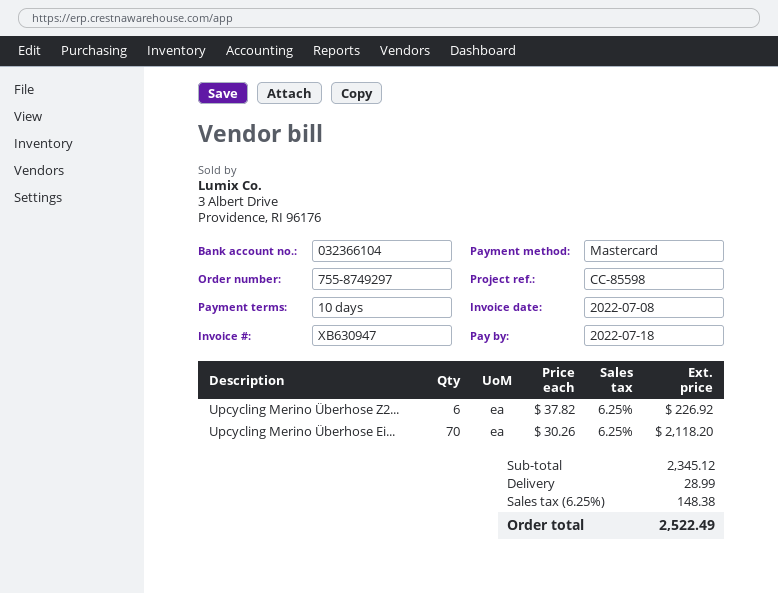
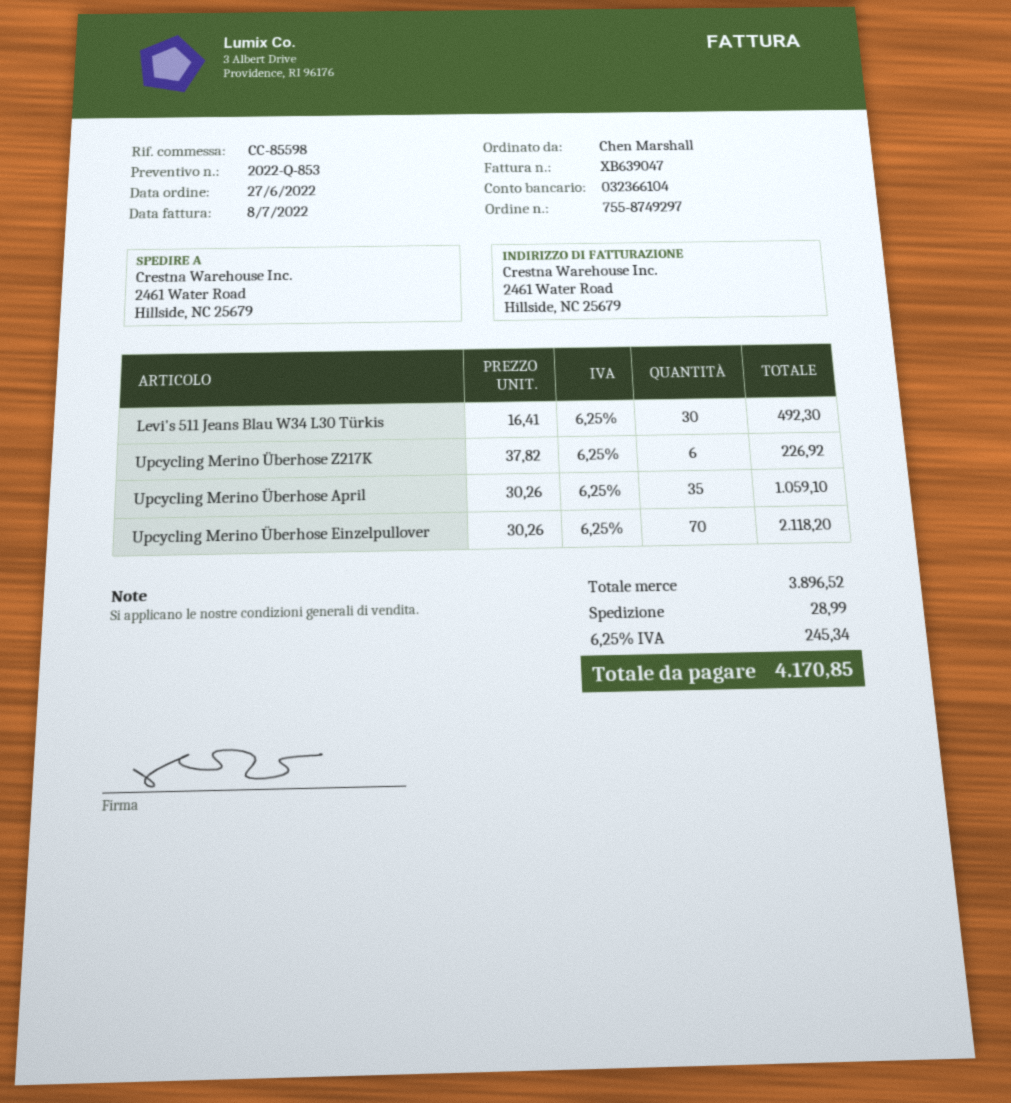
invoice number: XB630947 -> XB639047
Levi's 511 Jeans Blau W34 L30 Türkis: none -> 30 x 16.41 = 492.30
Upcycling Merino Überhose April: none -> 35 x 30.26 = 1059.10
subtotal: 2345.12 -> 3896.52
tax: 6.25% = 148.38 -> 6.25% = 245.34
total: 2522.49 -> 4170.85

